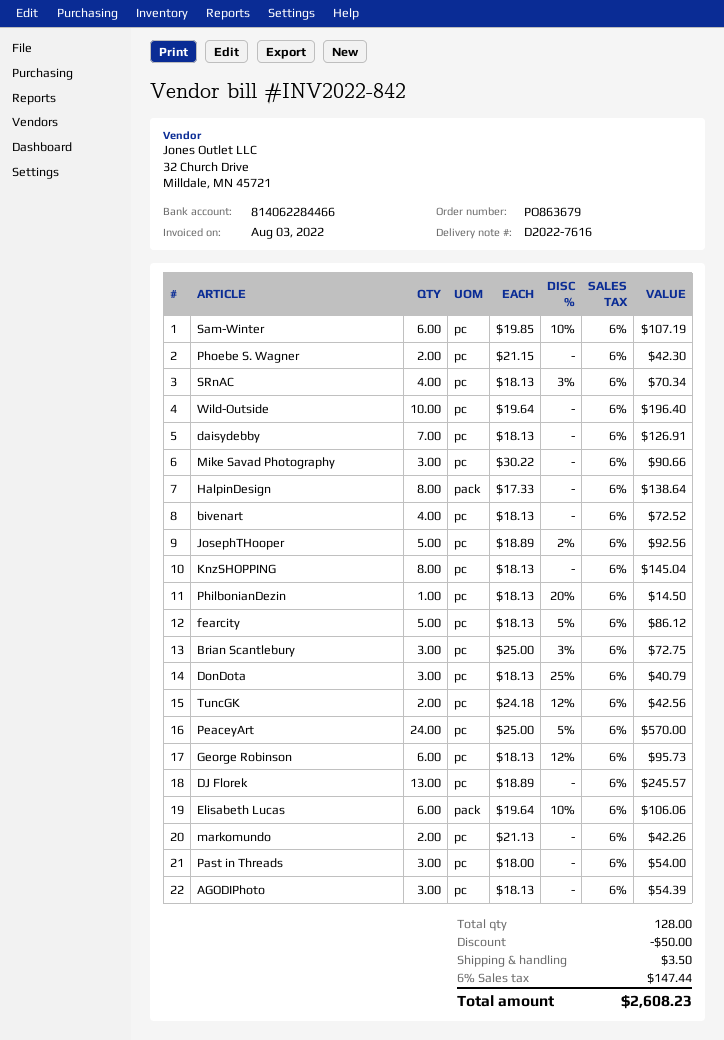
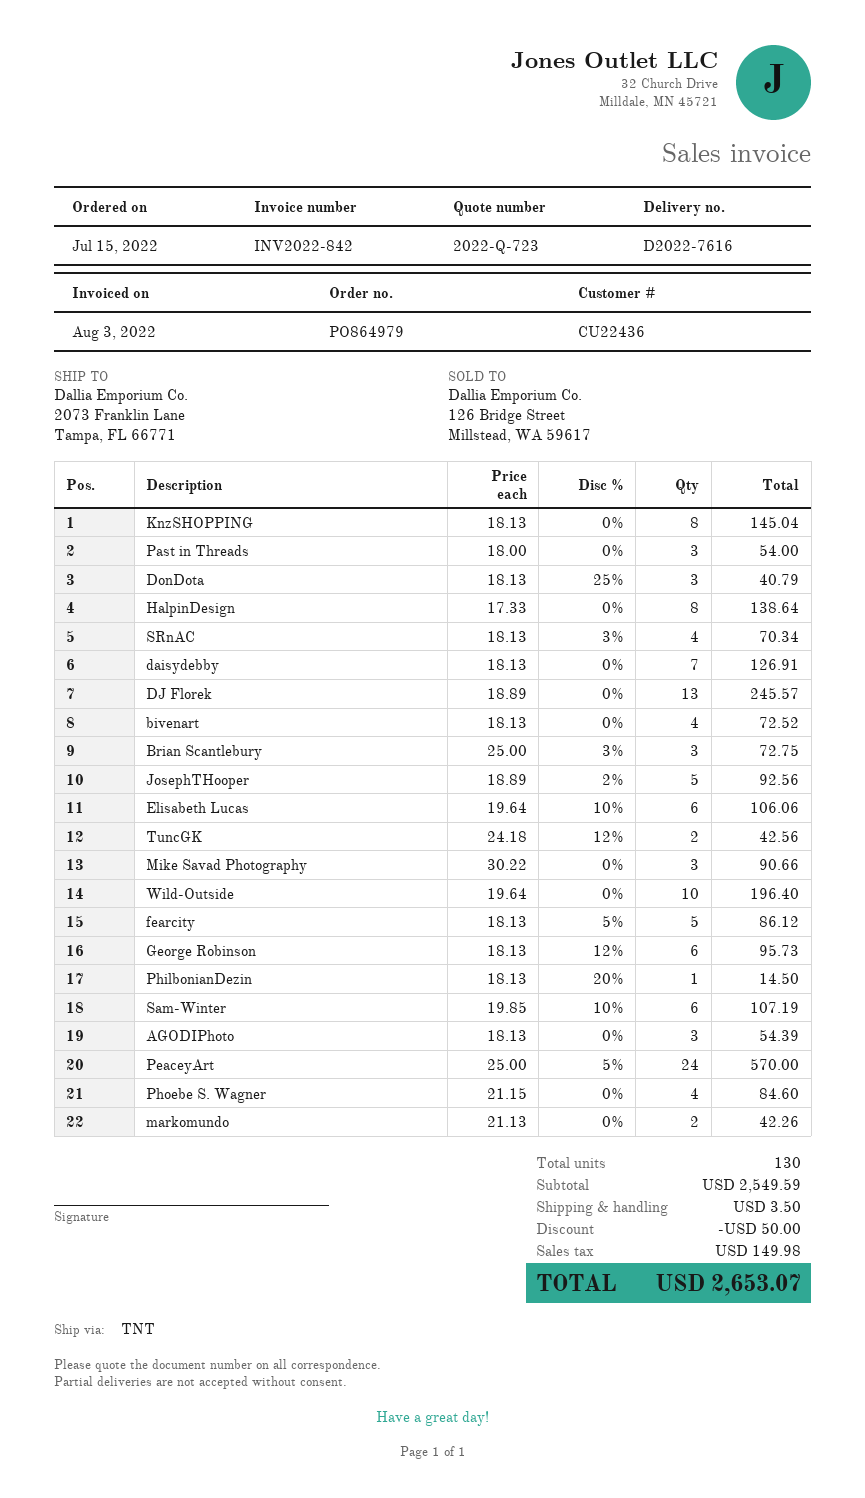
order number: PO863679 -> PO864979
Phoebe S. Wagner: 2 x 21.15 = 42.30 -> 4 x 21.15 = 84.60
total quantity: 128 -> 130
tax: 147.44 -> 149.98
total: 2608.23 -> 2653.07

